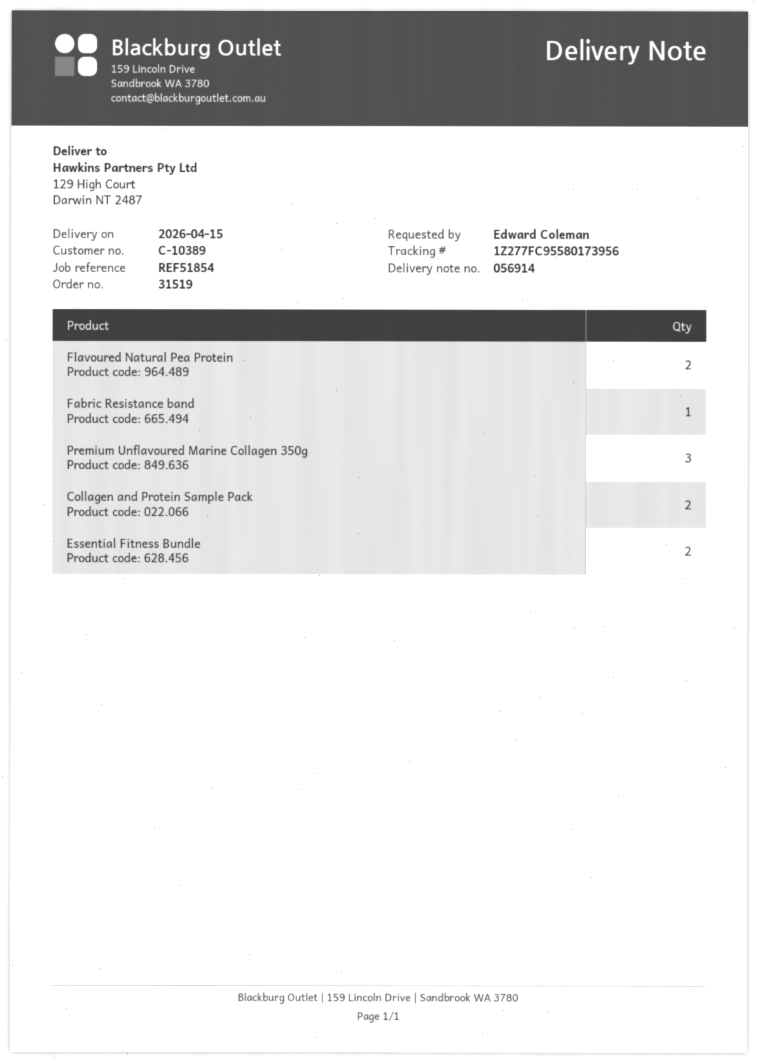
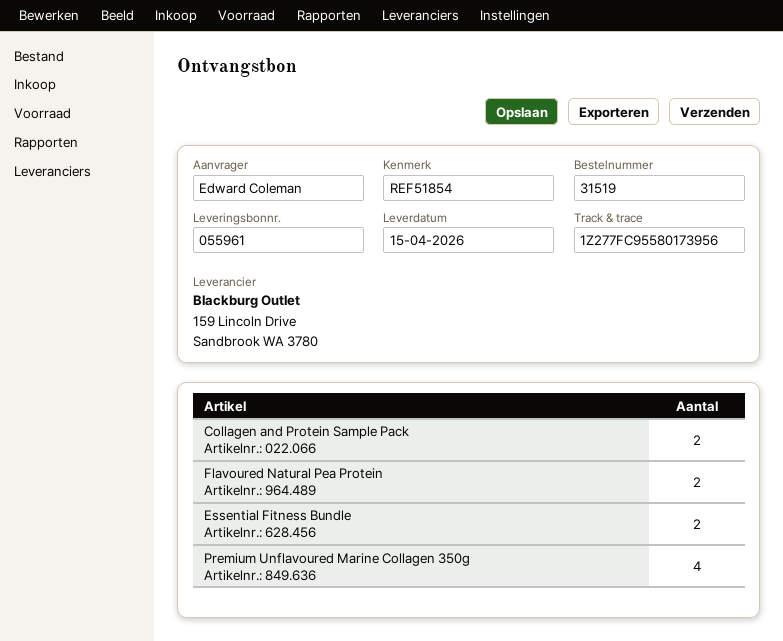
delivery note number: 056914 -> 055961
Fabric Resistance band: 1 -> none
Premium Unflavoured Marine Collagen 350g: 3 -> 4

